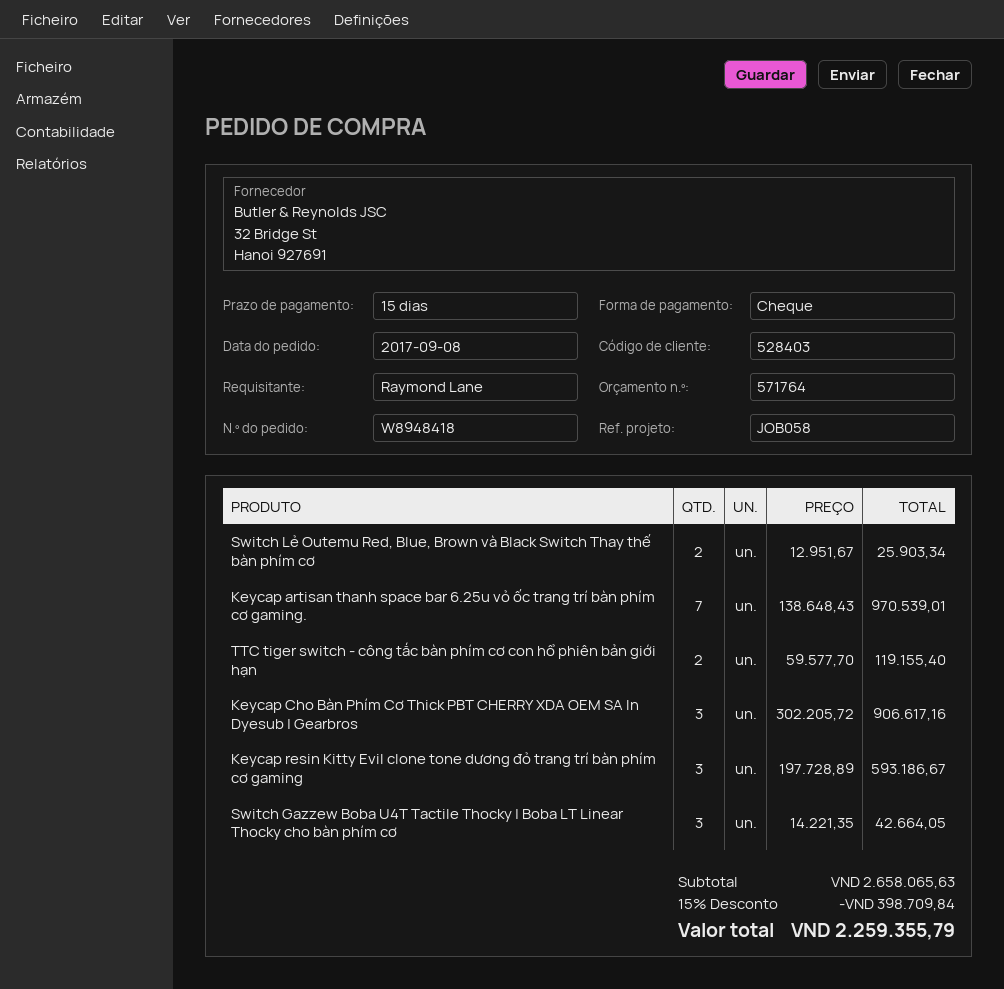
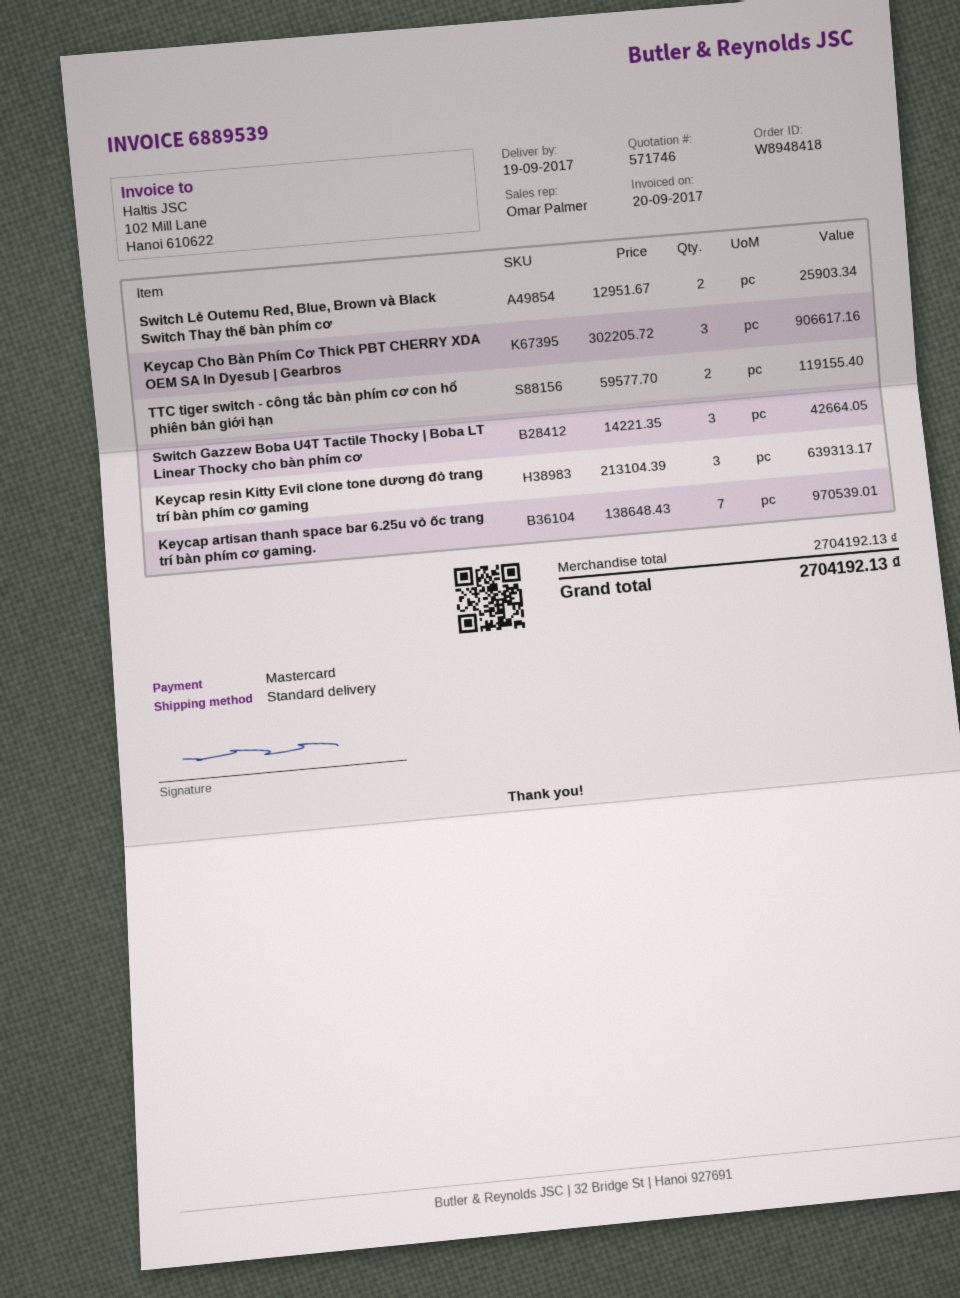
quote number: 571764 -> 571746
payment method: cheque -> Mastercard
Keycap resin Kitty Evil clone tone dương đỏ trang trí bàn phím cơ gaming: 3 x 197728.89 = 593186.67 -> 3 x 213104.39 = 639313.17
subtotal: 2658065.63 -> 2704192.13
discount: 15% = 398709.84 -> none
total: 2259355.79 -> 2704192.13

